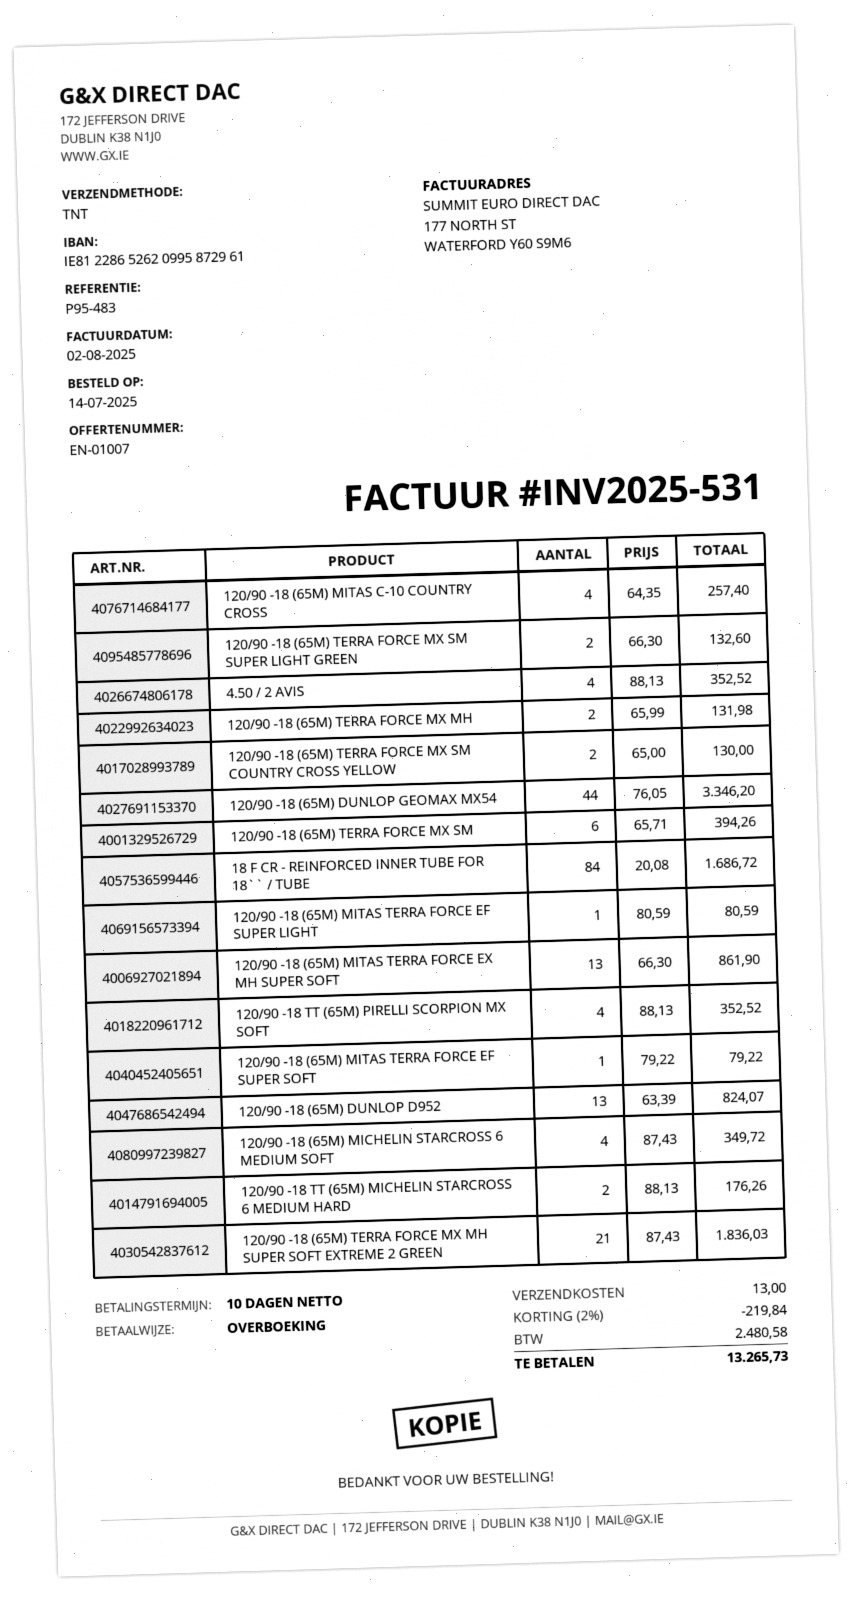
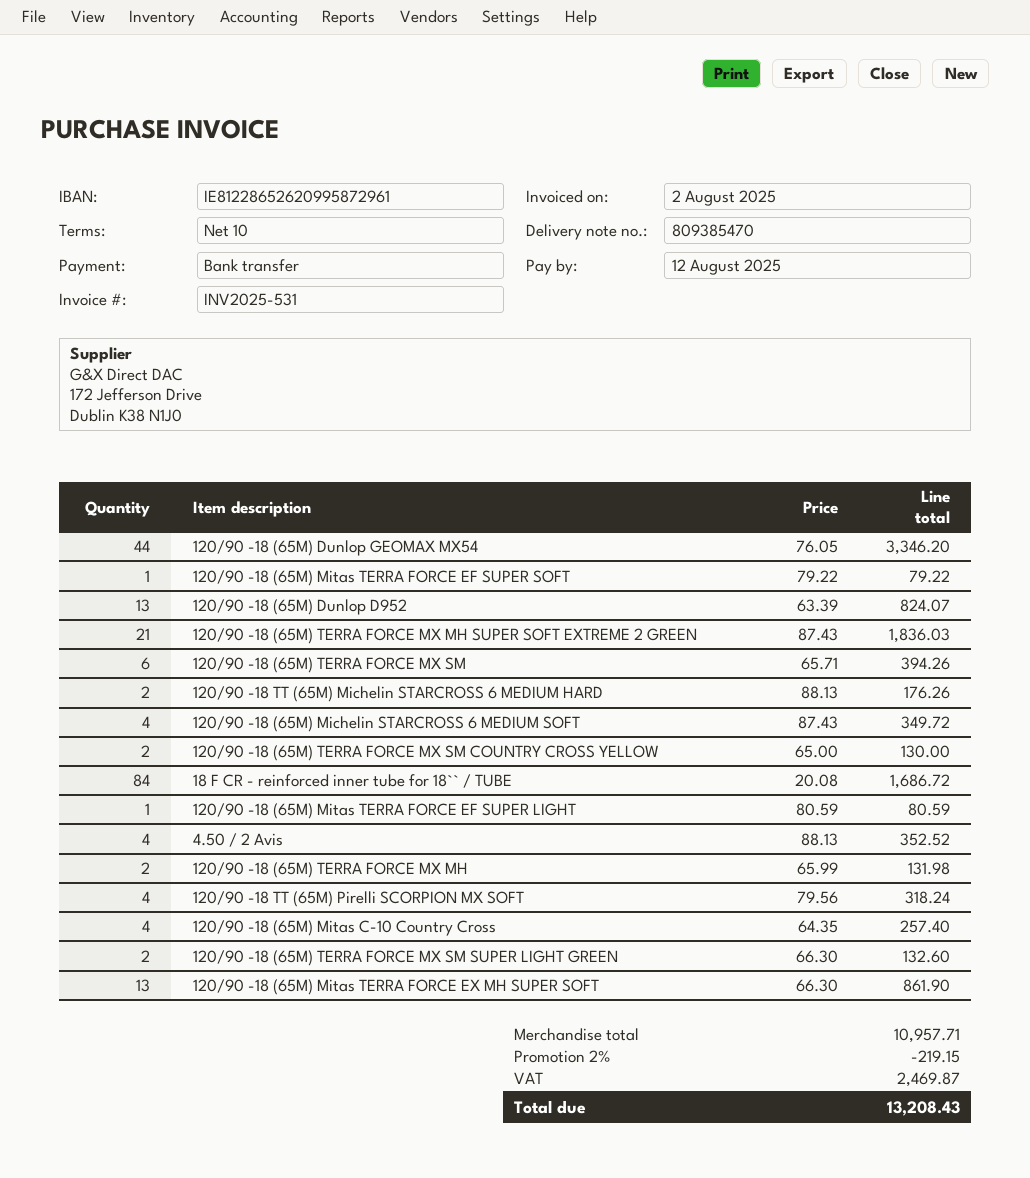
120/90 -18 TT (65M) PIRELLI SCORPION MX SOFT: 4 x 88.13 = 352.52 -> 4 x 79.56 = 318.24
discount: 2% = 219.84 -> 2% = 219.15
shipping: 13.00 -> none
tax: 2480.58 -> 2469.87
total: 13265.73 -> 13208.43

